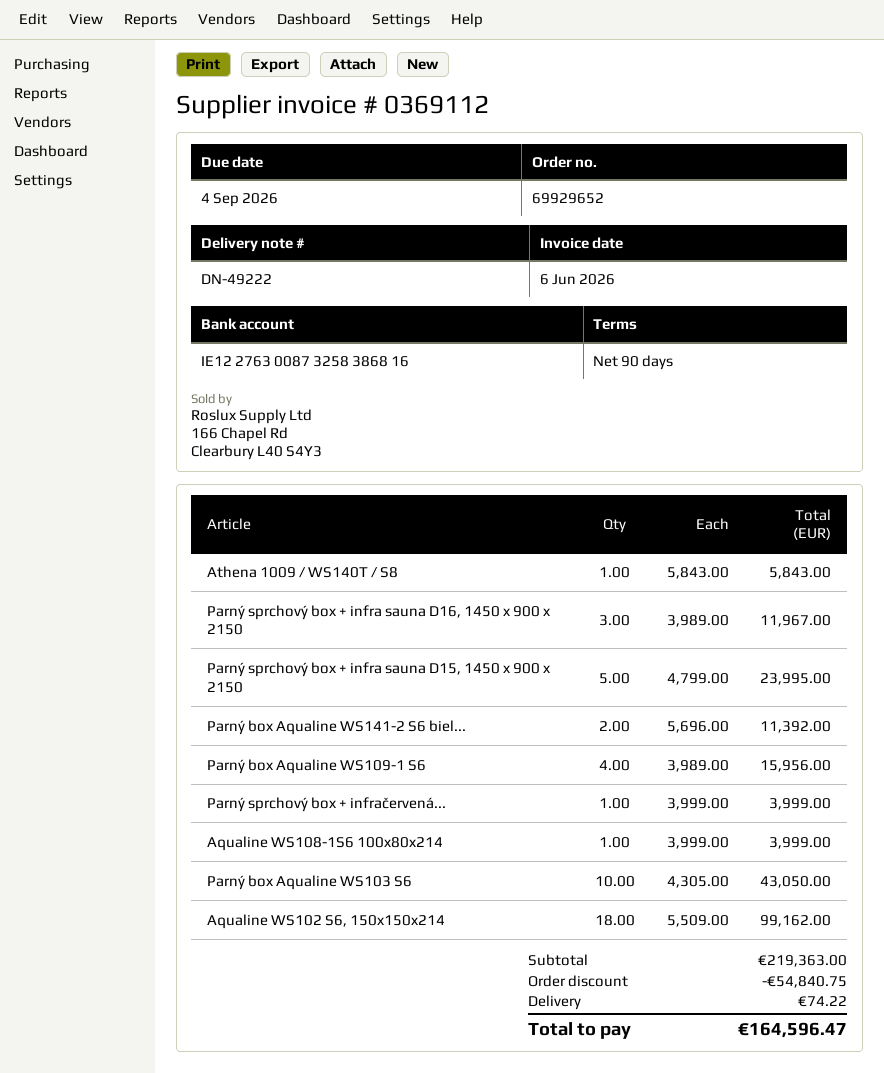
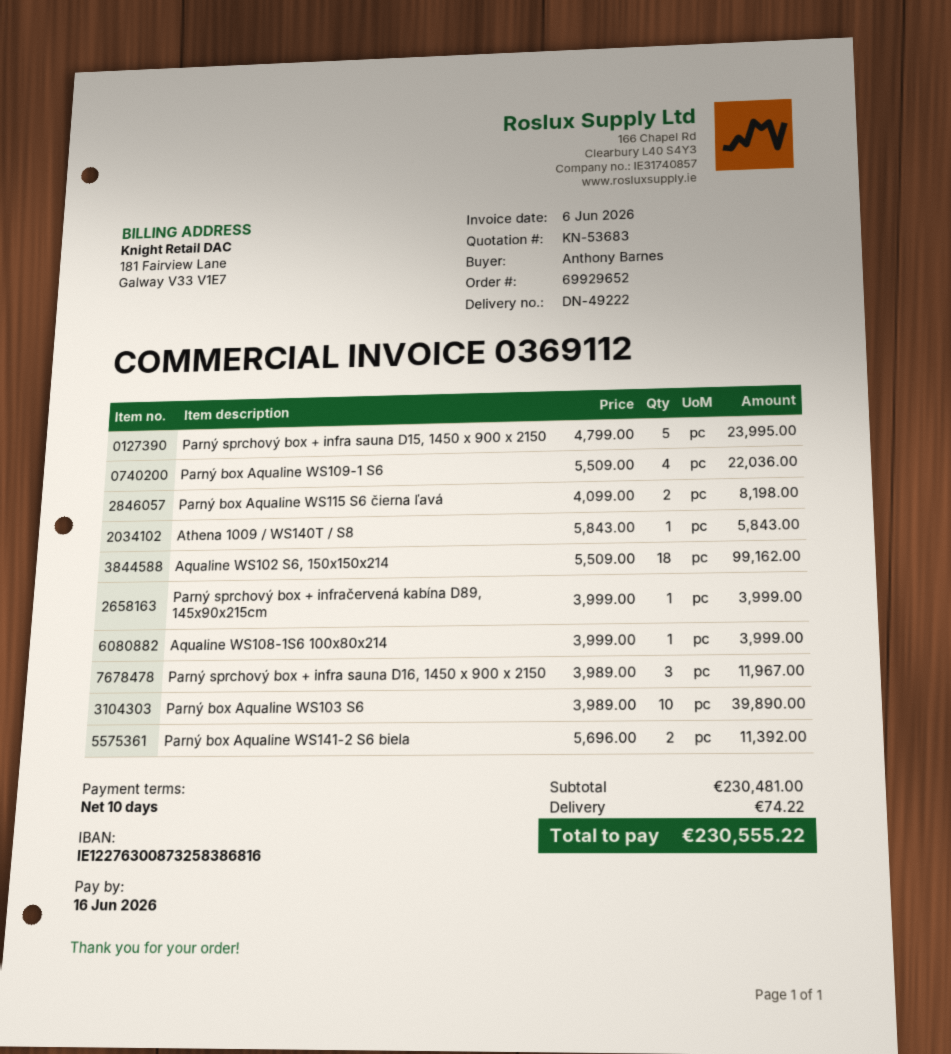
payment terms: 90 days -> 10 days
due date: 2026-09-04 -> 2026-06-16
Parný box Aqualine WS109-1 S6: 4 x 3989.00 = 15956.00 -> 4 x 5509.00 = 22036.00
Parný box Aqualine WS103 S6: 10 x 4305.00 = 43050.00 -> 10 x 3989.00 = 39890.00
Parný box Aqualine WS115 S6 čierna ľavá: none -> 2 x 4099.00 = 8198.00
subtotal: 219363.00 -> 230481.00
discount: 54840.75 -> none
total: 164596.47 -> 230555.22

